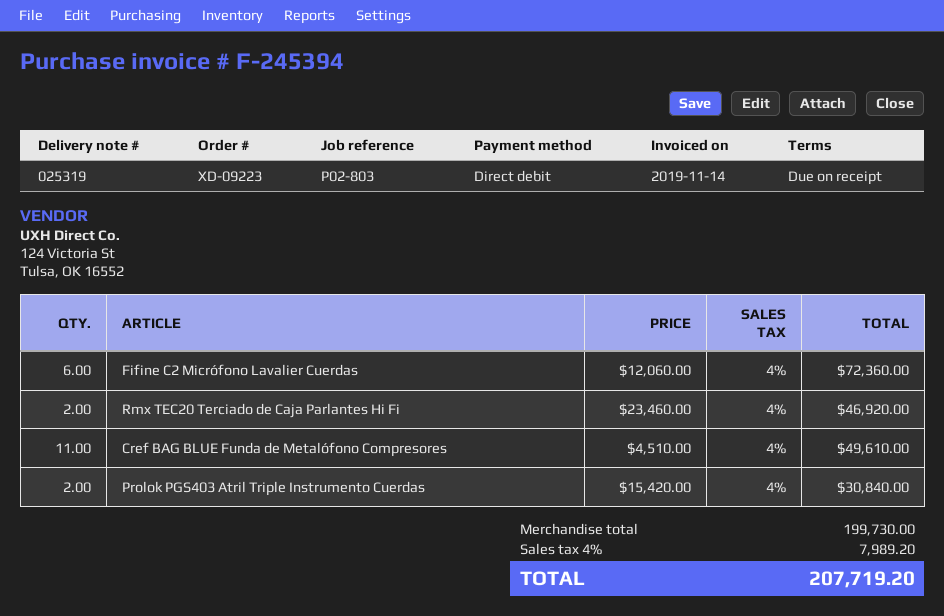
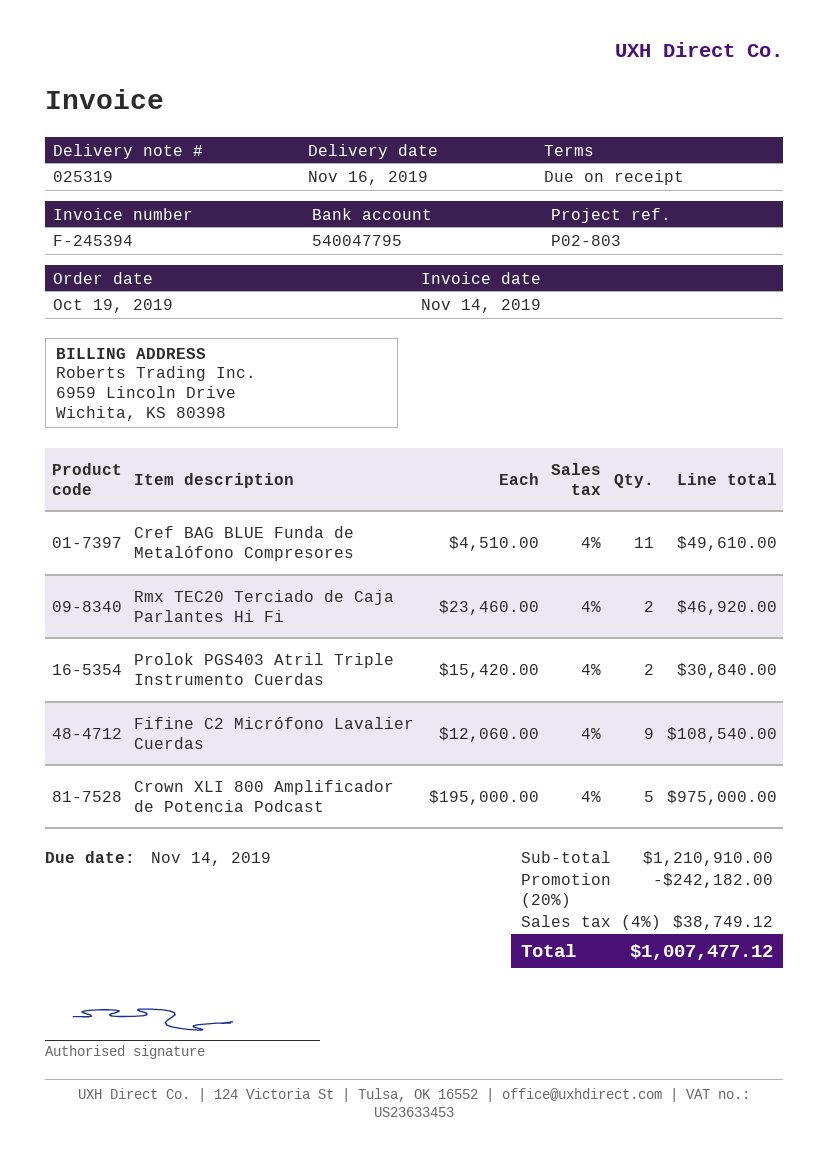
Fifine C2 Micrófono Lavalier Cuerdas: 6 x 12060.00 = 72360.00 -> 9 x 12060.00 = 108540.00
Crown XLI 800 Amplificador de Potencia Podcast: none -> 5 x 195000.00 = 975000.00
subtotal: 199730.00 -> 1210910.00
discount: none -> 20% = 242182.00
tax: 4% = 7989.20 -> 4% = 38749.12
total: 207719.20 -> 1007477.12

